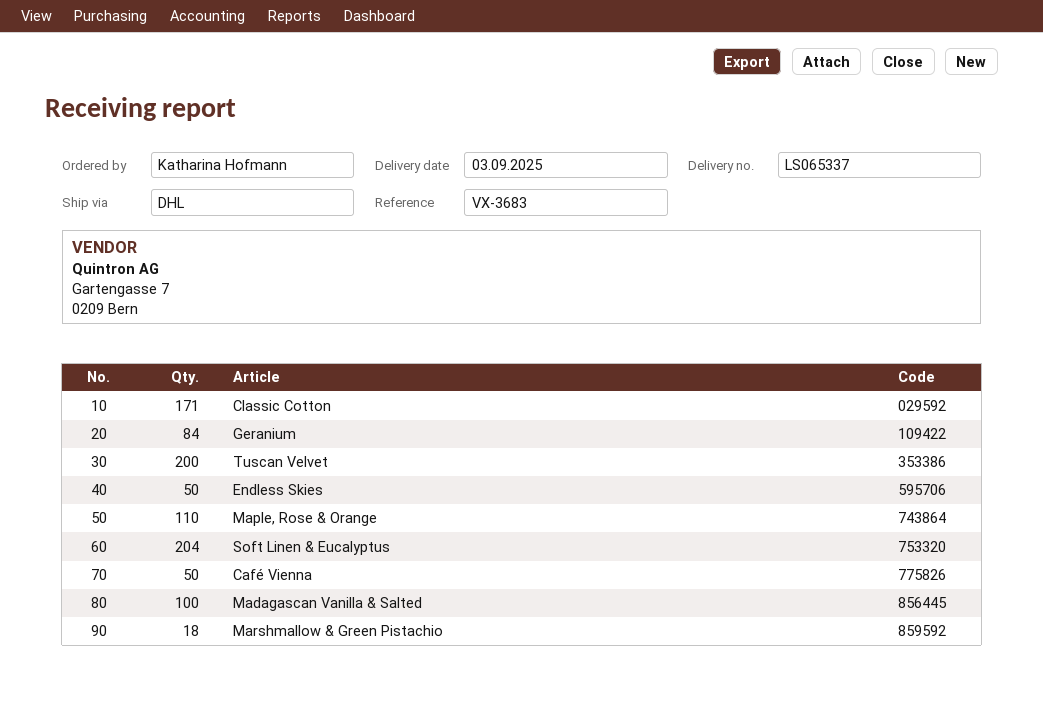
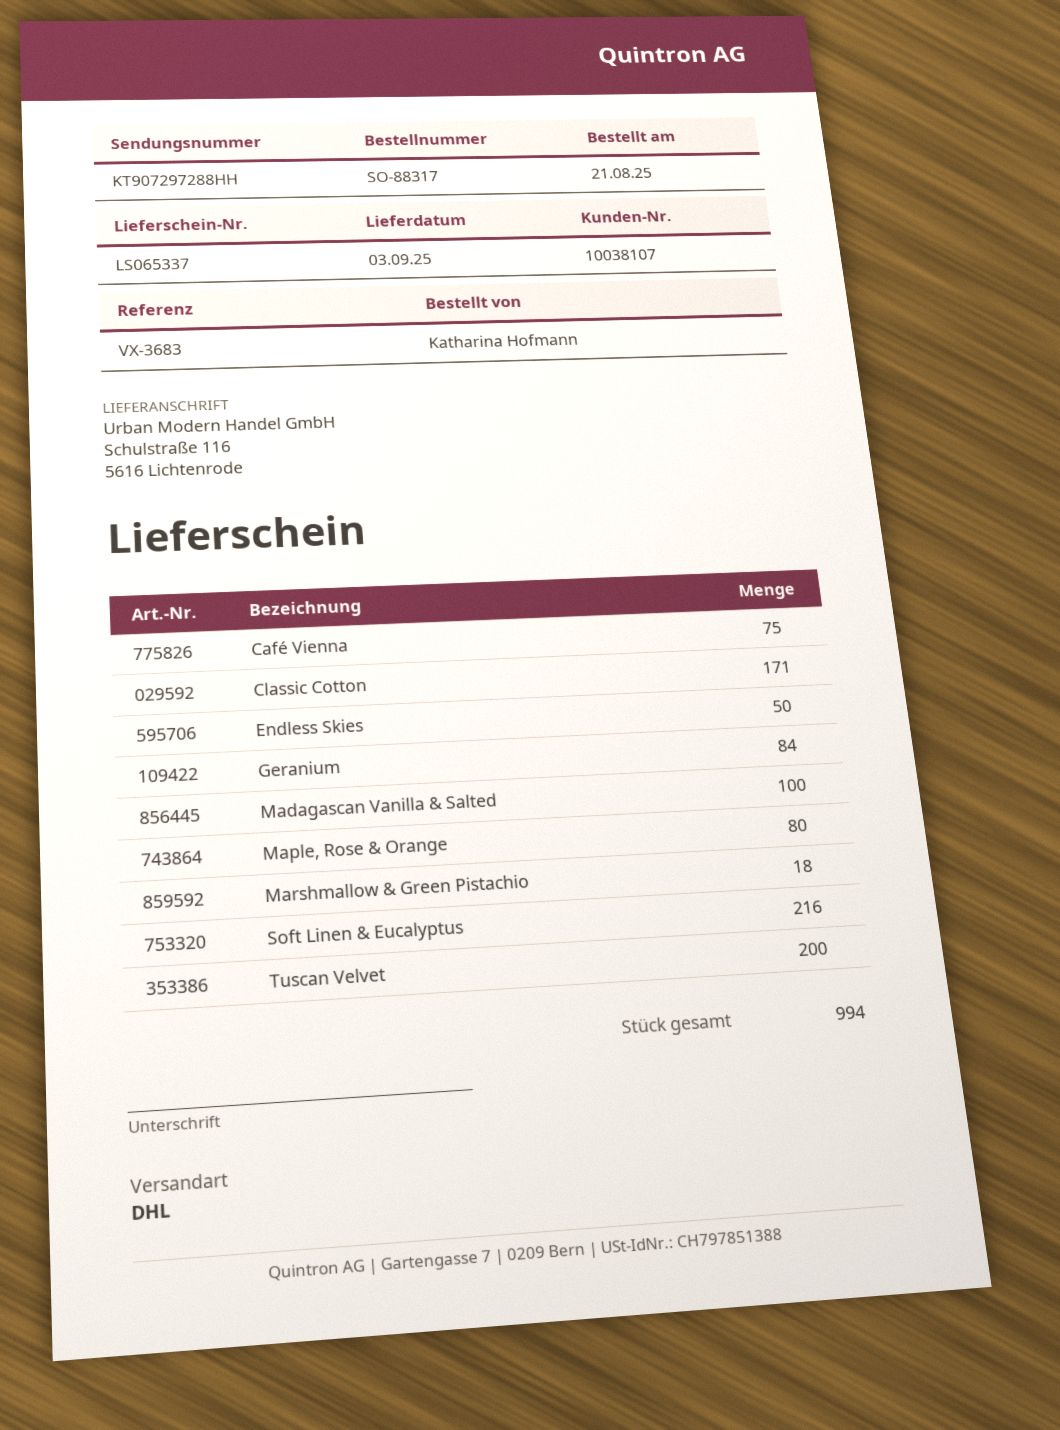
Maple, Rose & Orange: 110 -> 80
Soft Linen & Eucalyptus: 204 -> 216
Café Vienna: 50 -> 75

